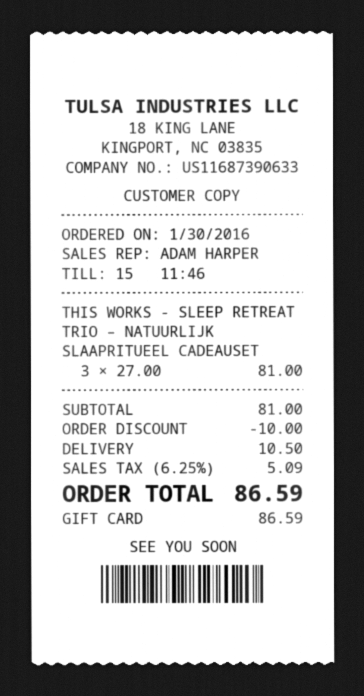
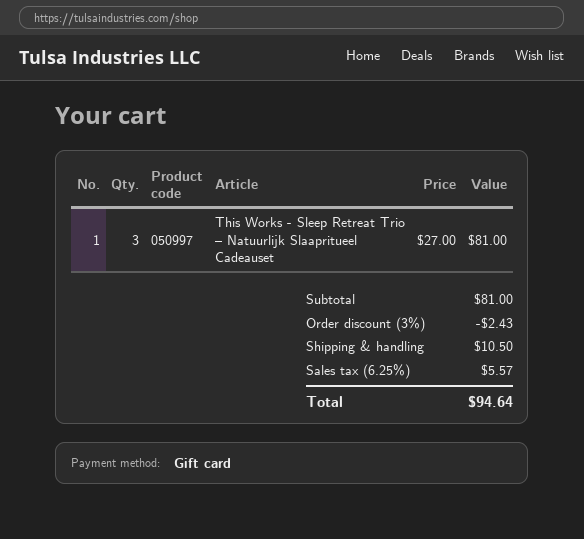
discount: 10.00 -> 2.43
tax: 6.25% = 5.09 -> 6.25% = 5.57
total: 86.59 -> 94.64

